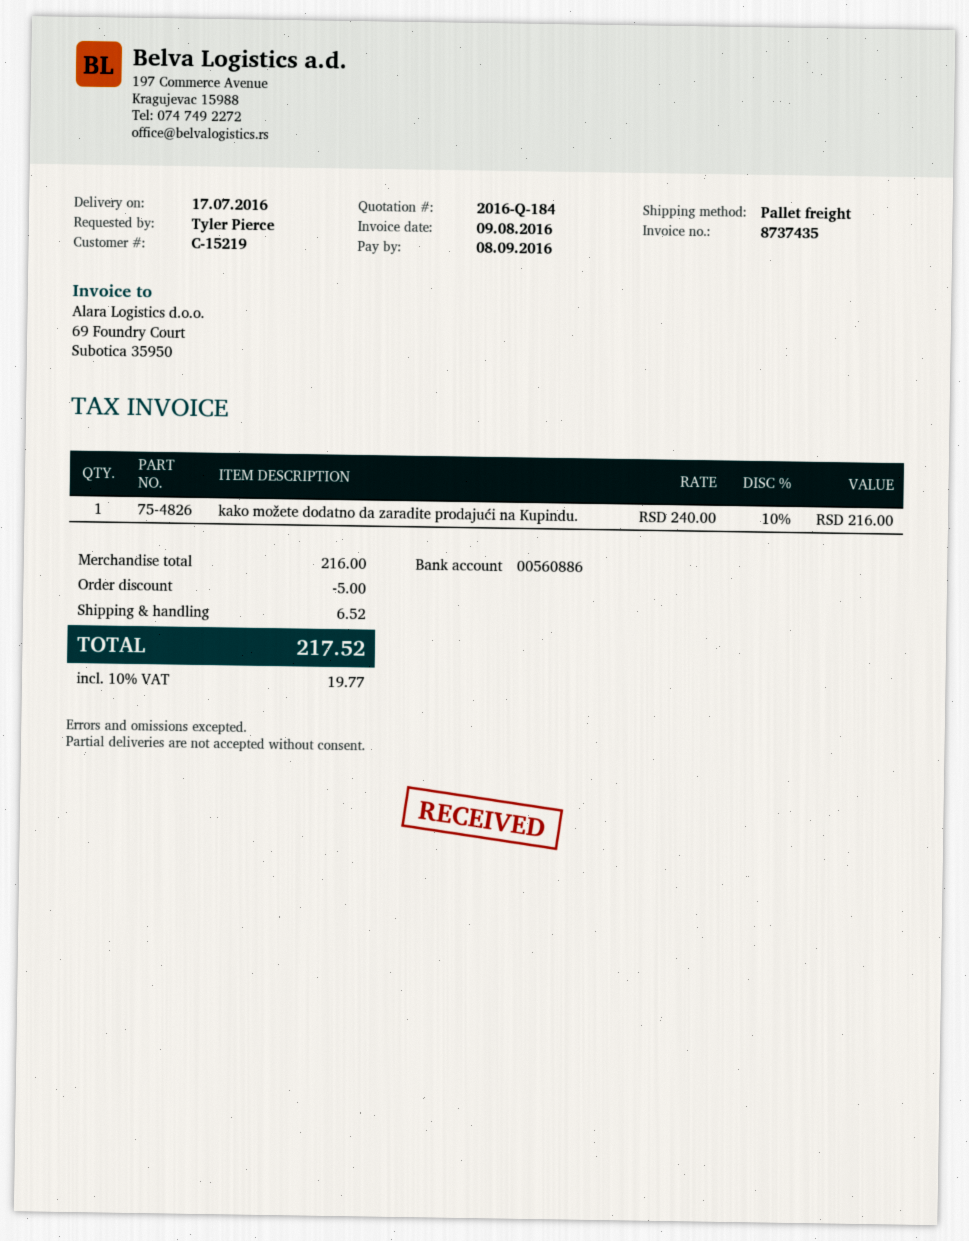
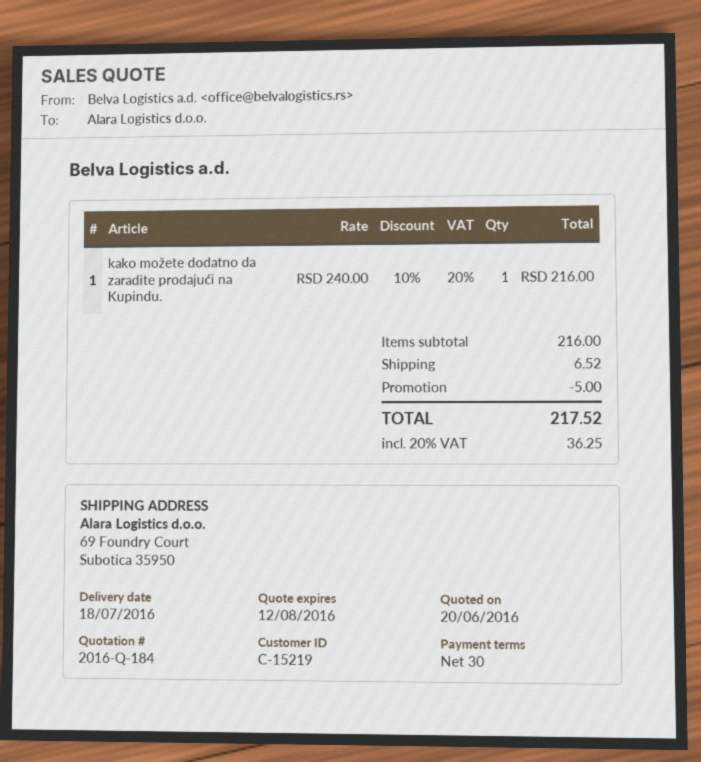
delivery date: 2016-07-17 -> 2016-07-18
tax: 10% = 19.77 -> 20% = 36.25

